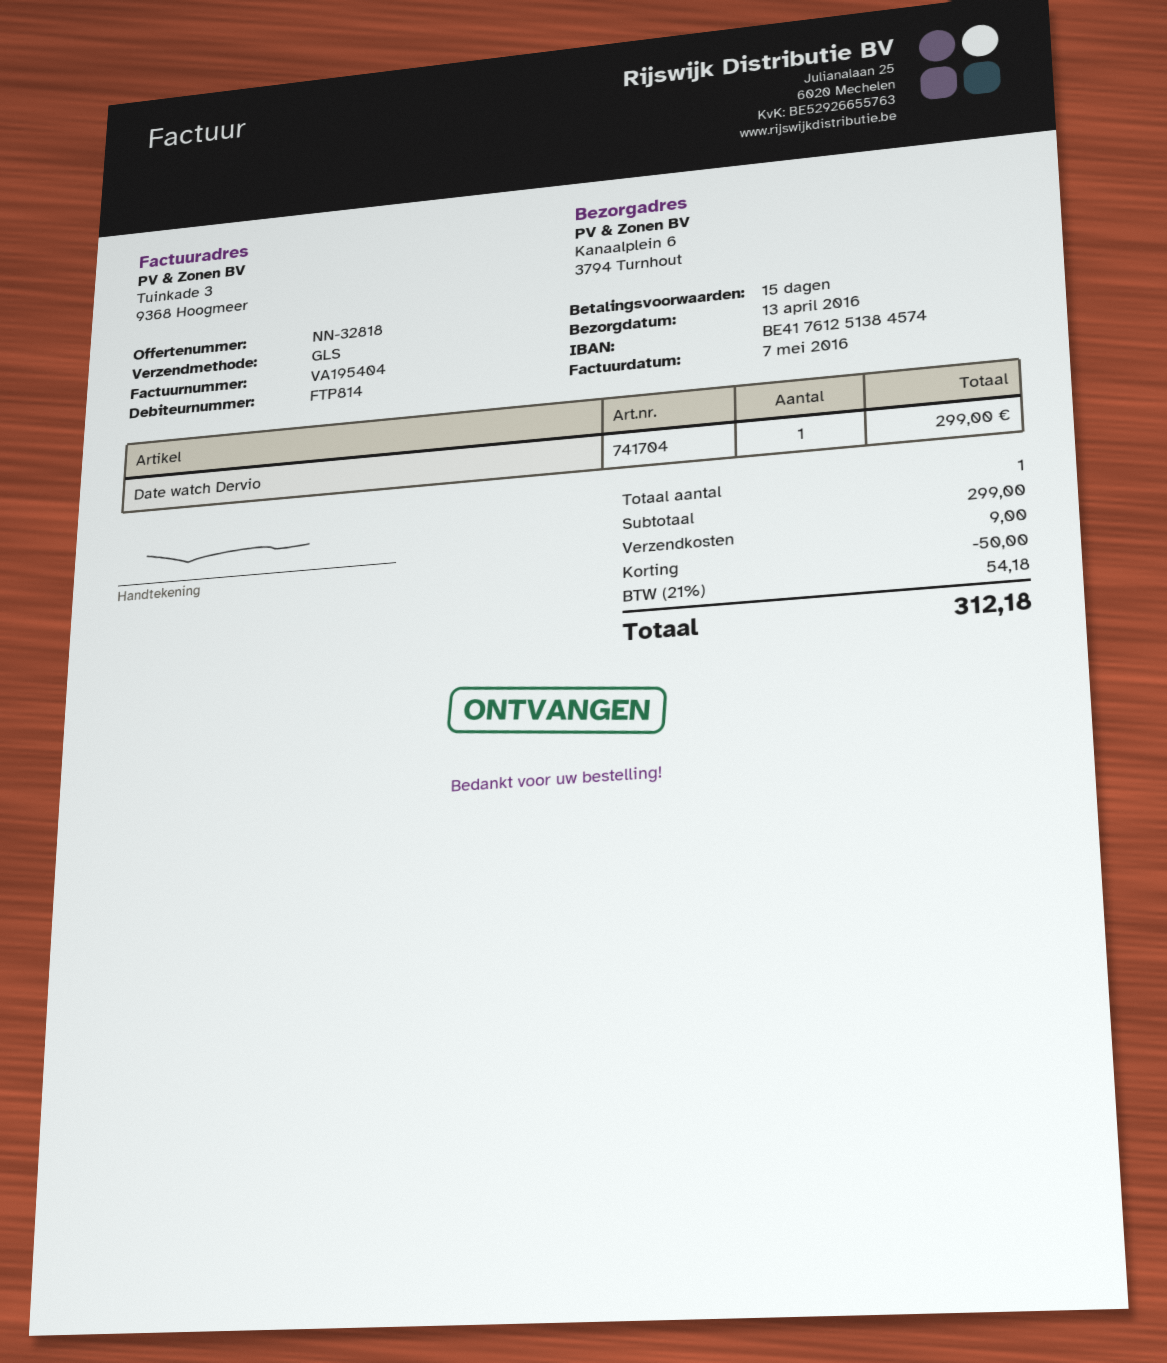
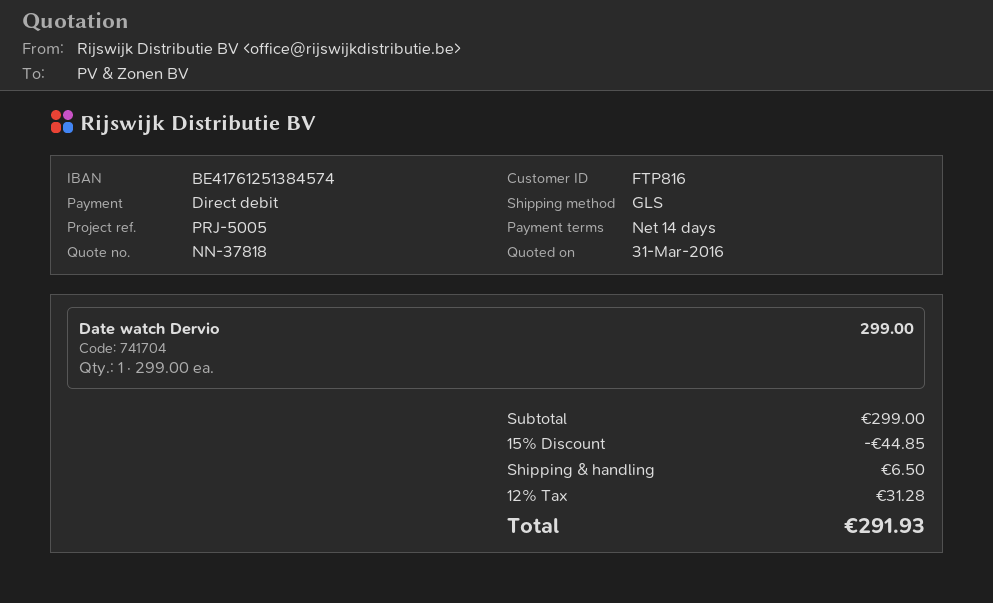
quote number: NN-32818 -> NN-37818
payment terms: 15 days -> 14 days
customer number: FTP814 -> FTP816
discount: 50.00 -> 44.85
shipping: 9.00 -> 6.50
tax: 21% = 54.18 -> 12% = 31.28
total: 312.18 -> 291.93

